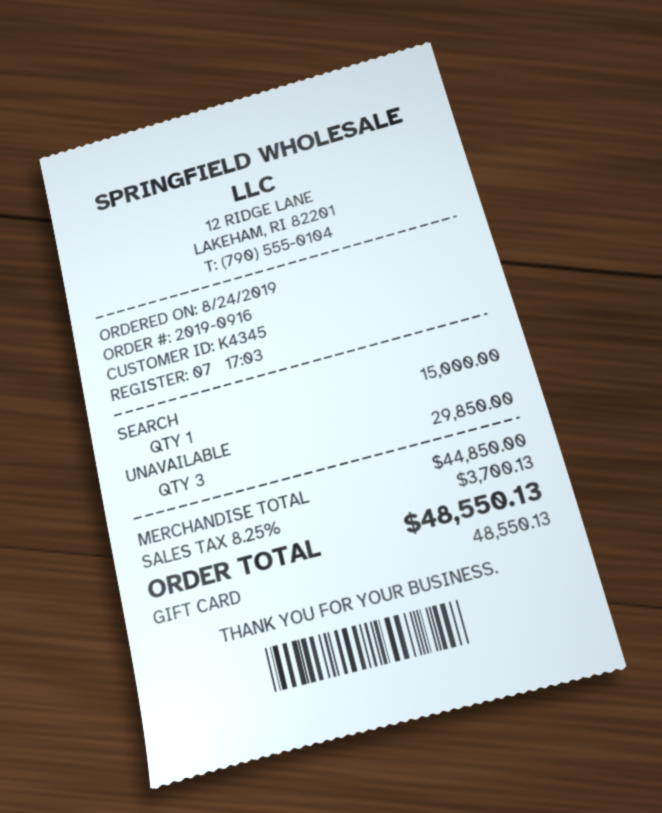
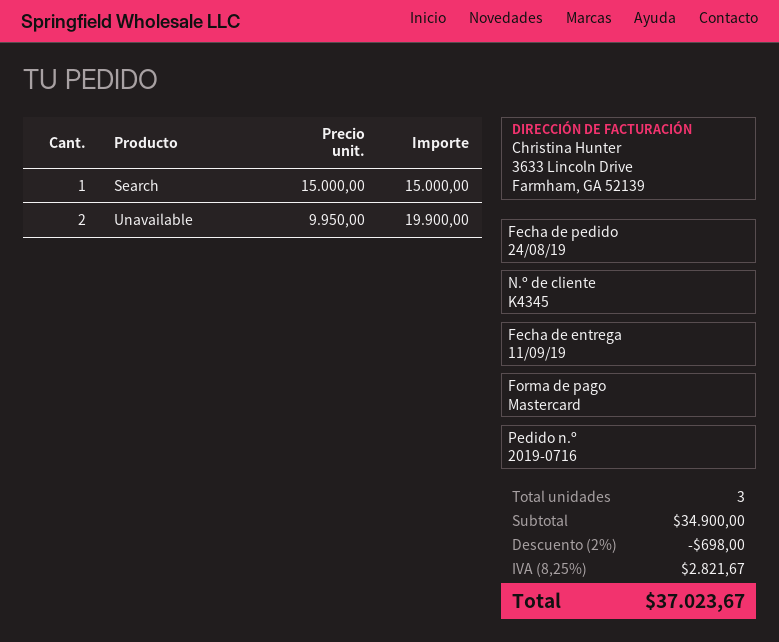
order number: 2019-0916 -> 2019-0716
payment method: gift card -> Mastercard
UNAVAILABLE: 3 for 29850.00 -> 2 for 19900.00
subtotal: 44850.00 -> 34900.00
discount: none -> 2% = 698.00
tax: 8.25% = 3700.13 -> 8.25% = 2821.67
total: 48550.13 -> 37023.67

